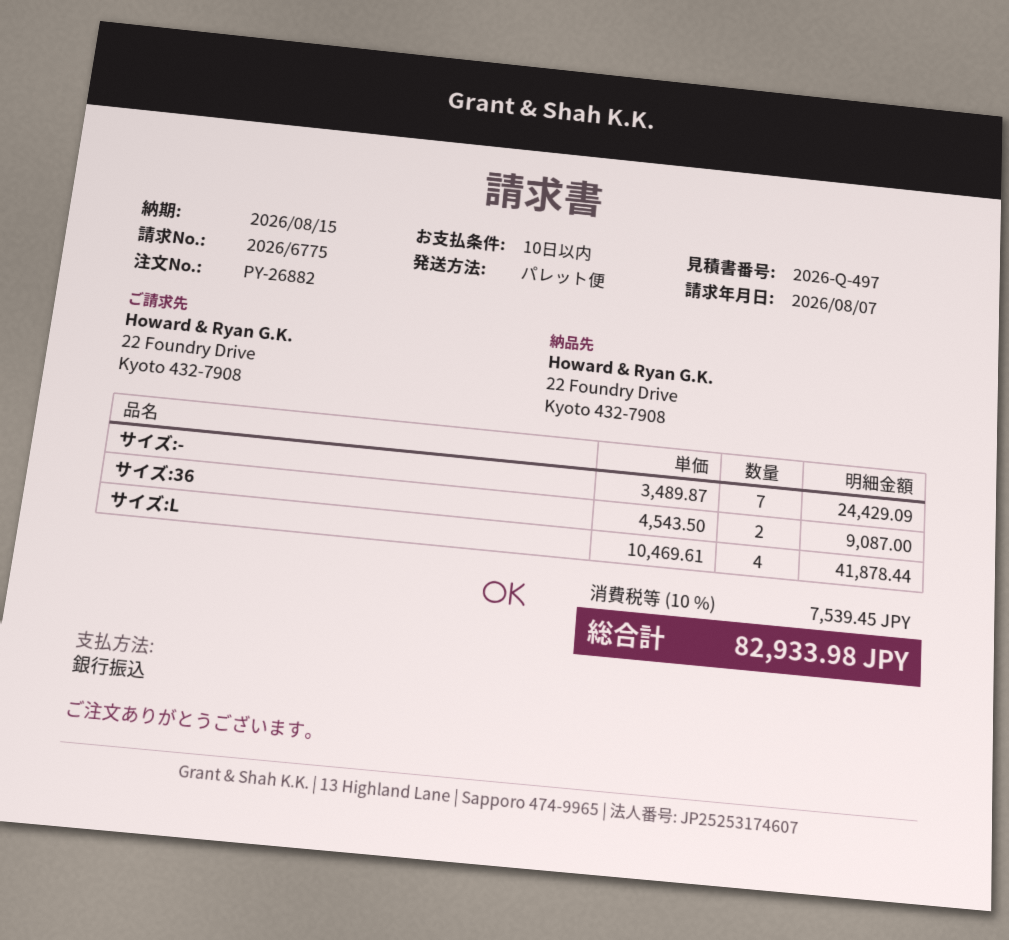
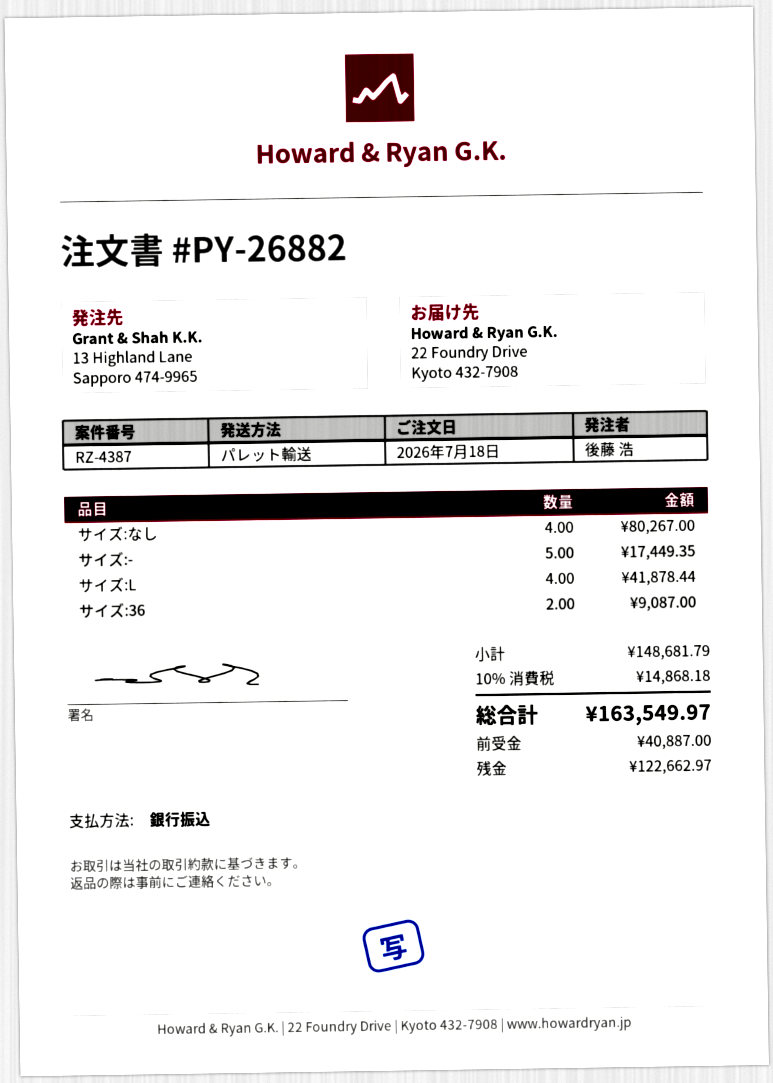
サイズ:-: 7 for 24429.09 -> 5 for 17449.35
サイズ:なし: none -> 4 for 80267.00
tax: 10% = 7539.45 -> 10% = 14868.18
total: 82933.98 -> 163549.97

